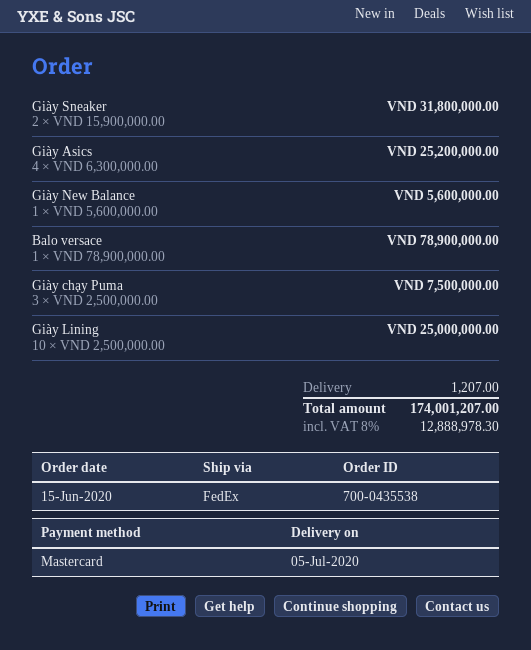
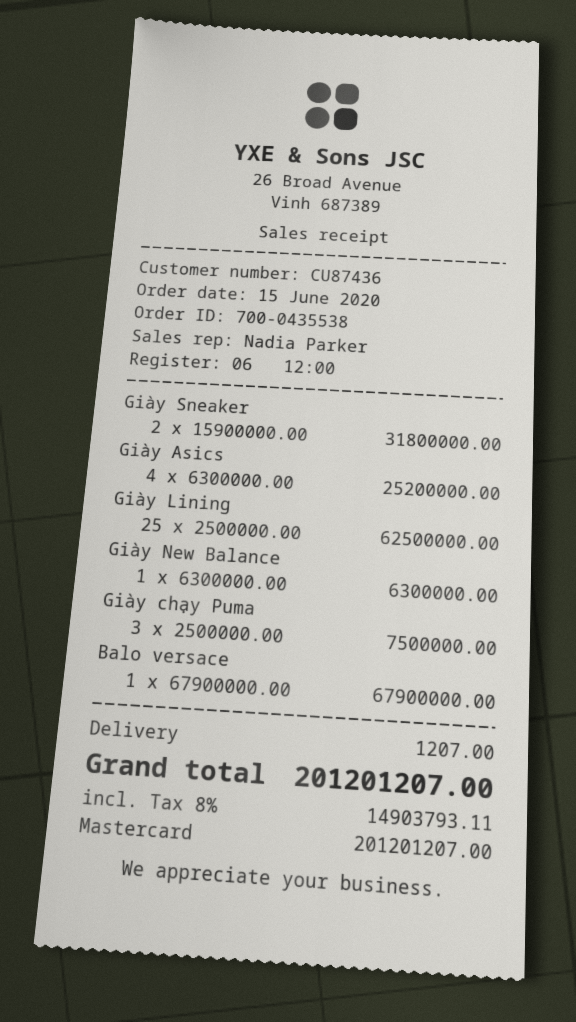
Giày New Balance: 1 x 5600000.00 = 5600000.00 -> 1 x 6300000.00 = 6300000.00
Balo versace: 1 x 78900000.00 = 78900000.00 -> 1 x 67900000.00 = 67900000.00
Giày Lining: 10 x 2500000.00 = 25000000.00 -> 25 x 2500000.00 = 62500000.00
tax: 8% = 12888978.30 -> 8% = 14903793.11
total: 174001207.00 -> 201201207.00

